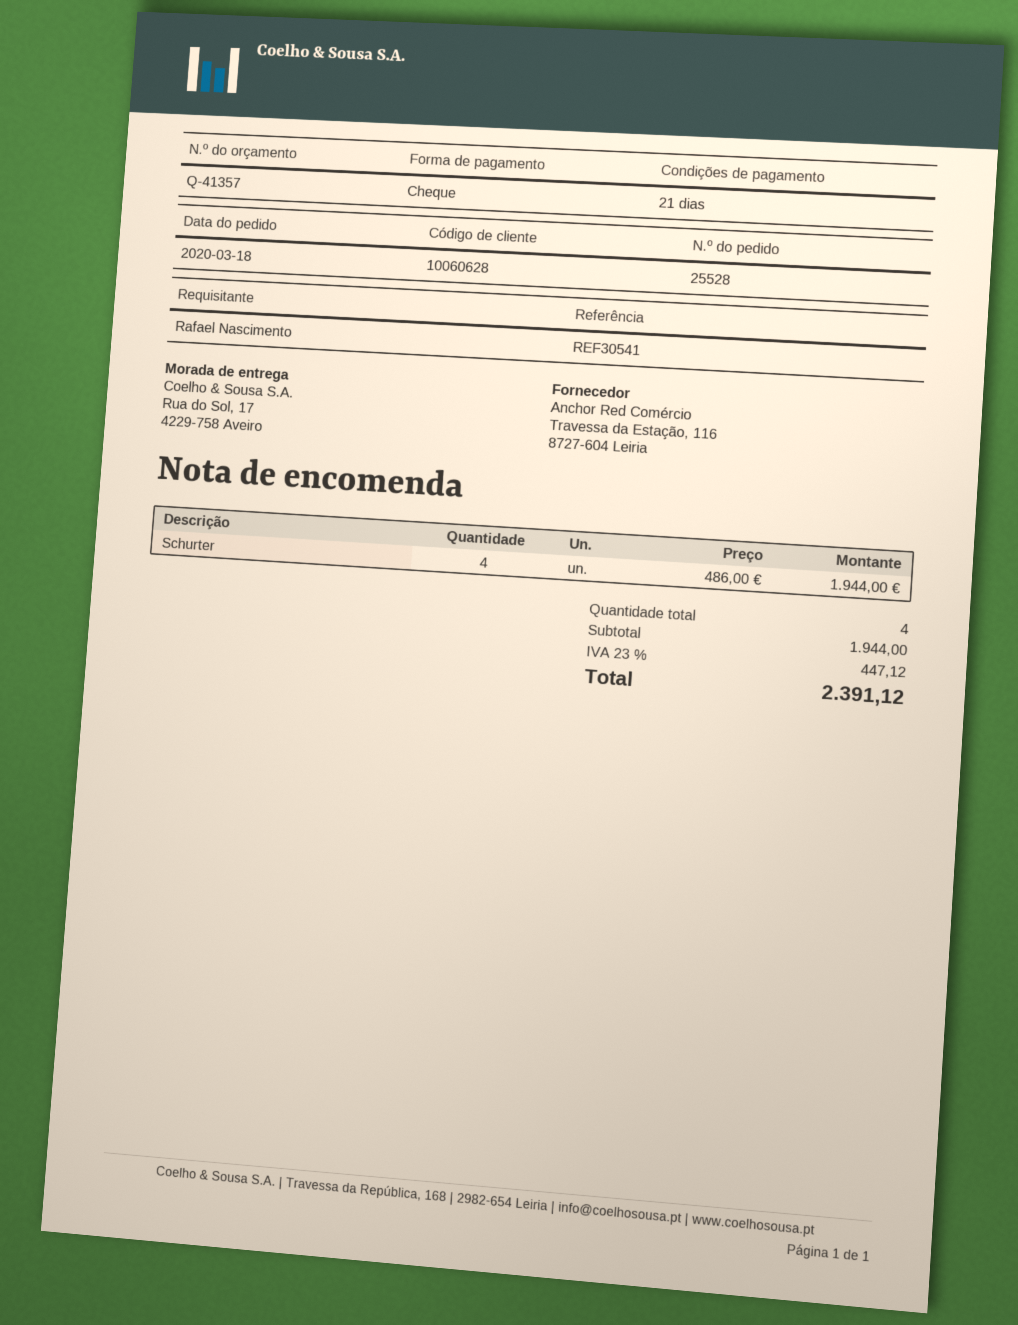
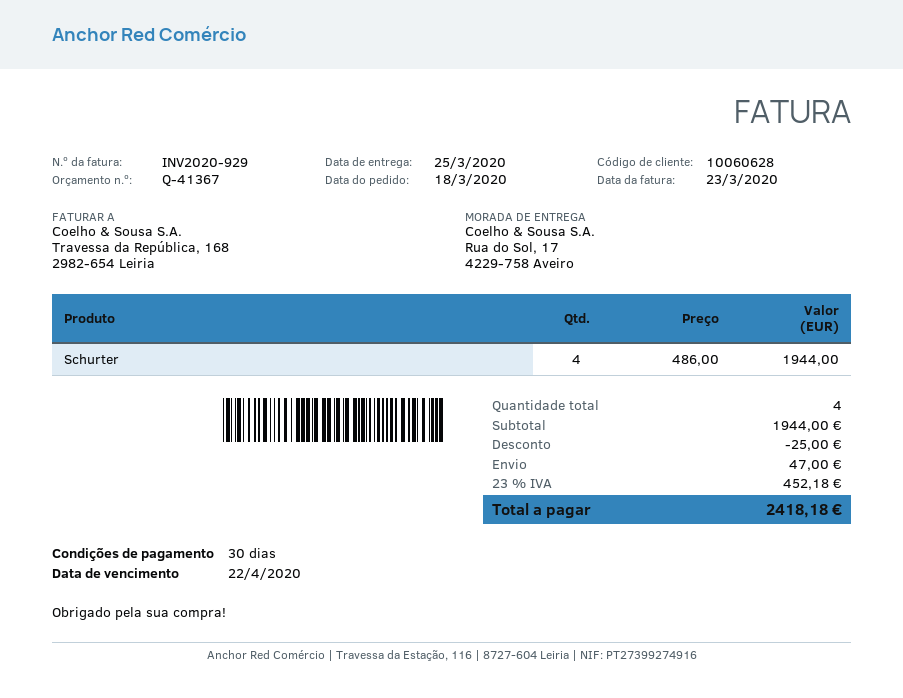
quote number: Q-41357 -> Q-41367
payment terms: 21 days -> 30 days
discount: none -> 25.00
shipping: none -> 47.00
tax: 23% = 447.12 -> 23% = 452.18
total: 2391.12 -> 2418.18

